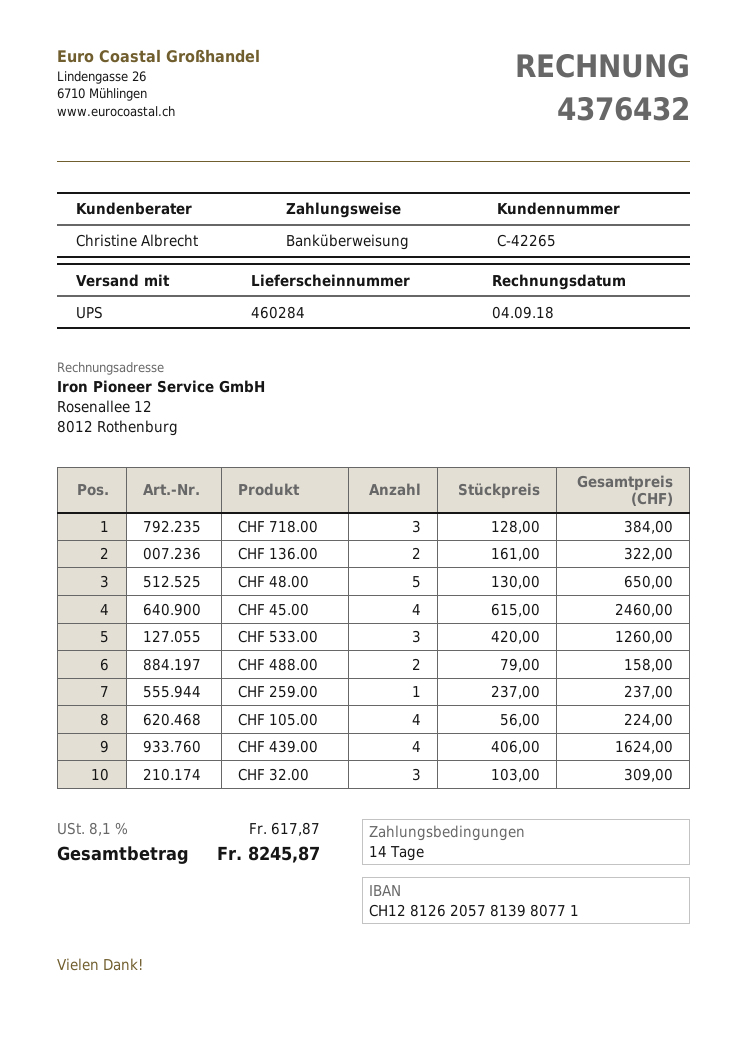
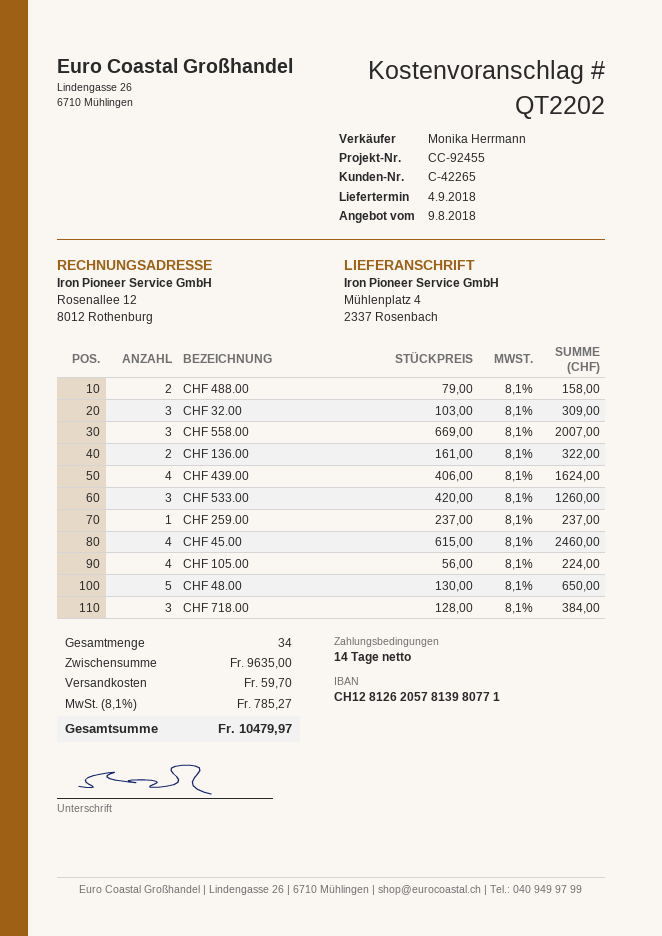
sales rep: Christine Albrecht -> Monika Herrmann
CHF 558.00: none -> 3 x 669.00 = 2007.00
shipping: none -> 59.70
tax: 8.1% = 617.87 -> 8.1% = 785.27
total: 8245.87 -> 10479.97

